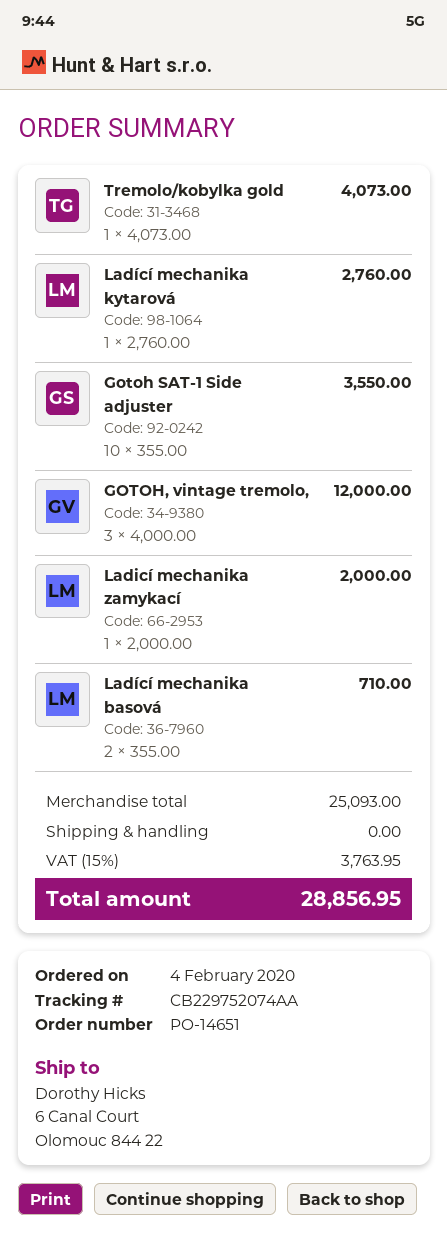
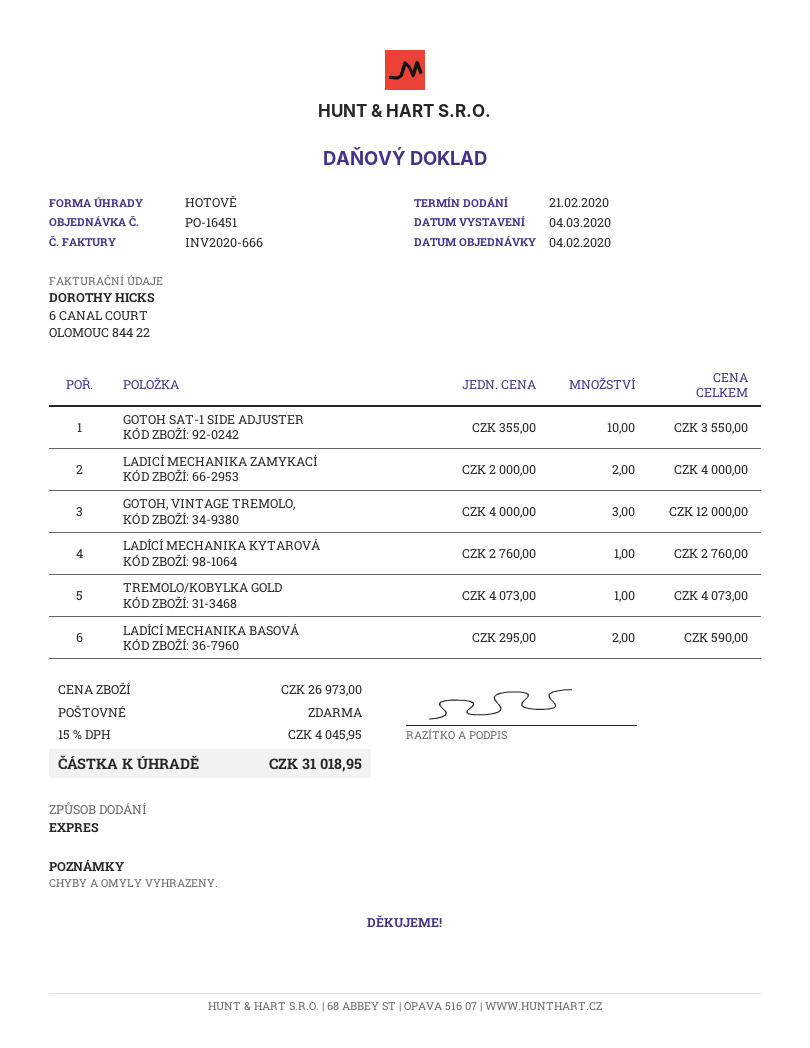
order number: PO-14651 -> PO-16451
Ladicí mechanika zamykací: 1 x 2000.00 = 2000.00 -> 2 x 2000.00 = 4000.00
Ladící mechanika basová: 2 x 355.00 = 710.00 -> 2 x 295.00 = 590.00
subtotal: 25093.00 -> 26973.00
tax: 15% = 3763.95 -> 15% = 4045.95
total: 28856.95 -> 31018.95

